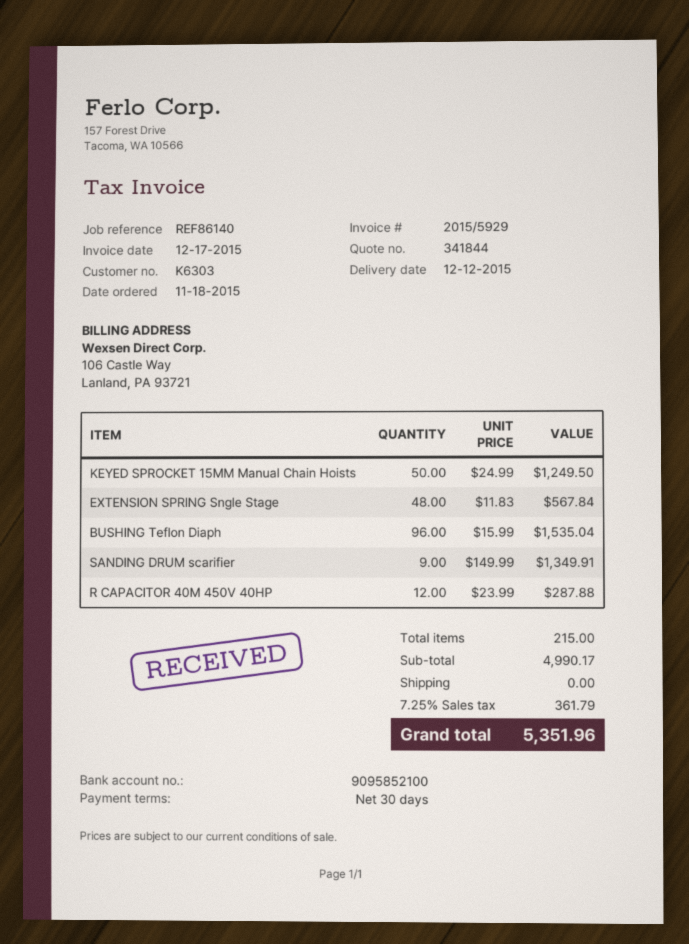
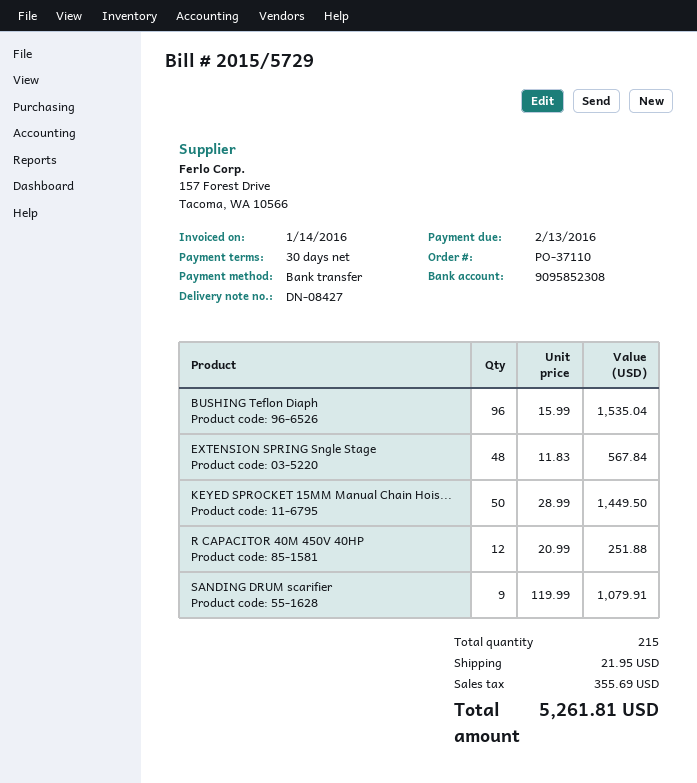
invoice number: 2015/5929 -> 2015/5729
invoice date: 2015-12-17 -> 2016-01-14
bank account: 9095852100 -> 9095852308
KEYED SPROCKET 15MM Manual Chain Hoists: 50 x 24.99 = 1249.50 -> 50 x 28.99 = 1449.50
SANDING DRUM scarifier: 9 x 149.99 = 1349.91 -> 9 x 119.99 = 1079.91
R CAPACITOR 40M 450V 40HP: 12 x 23.99 = 287.88 -> 12 x 20.99 = 251.88
shipping: 0.00 -> 21.95
tax: 361.79 -> 355.69
total: 5351.96 -> 5261.81

